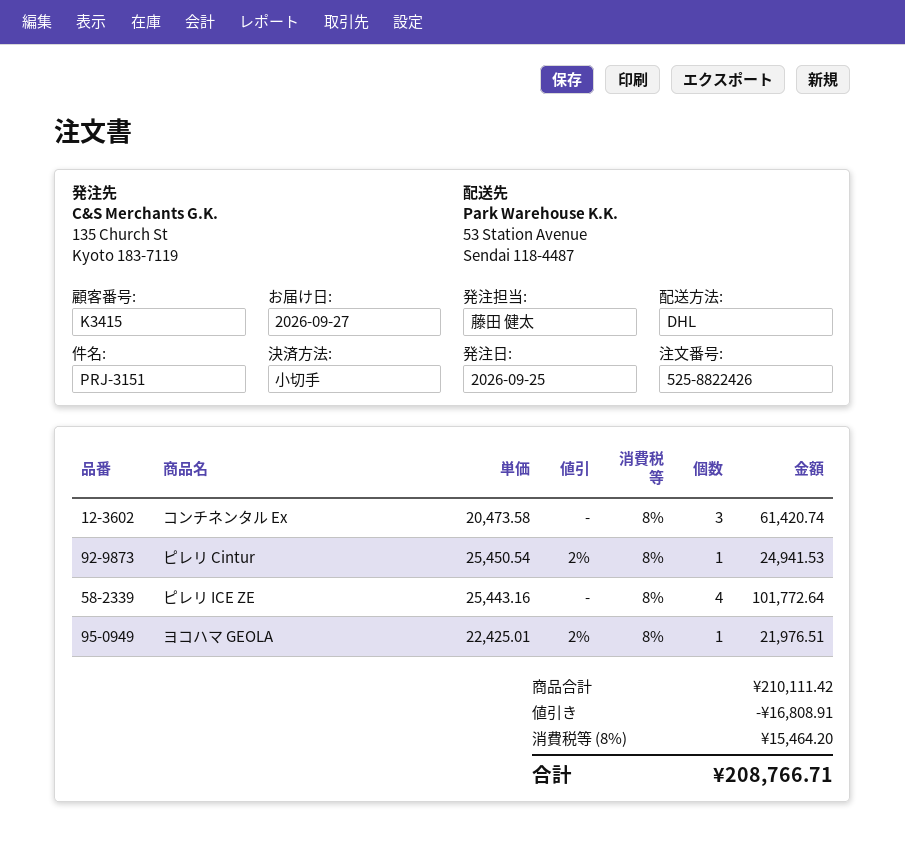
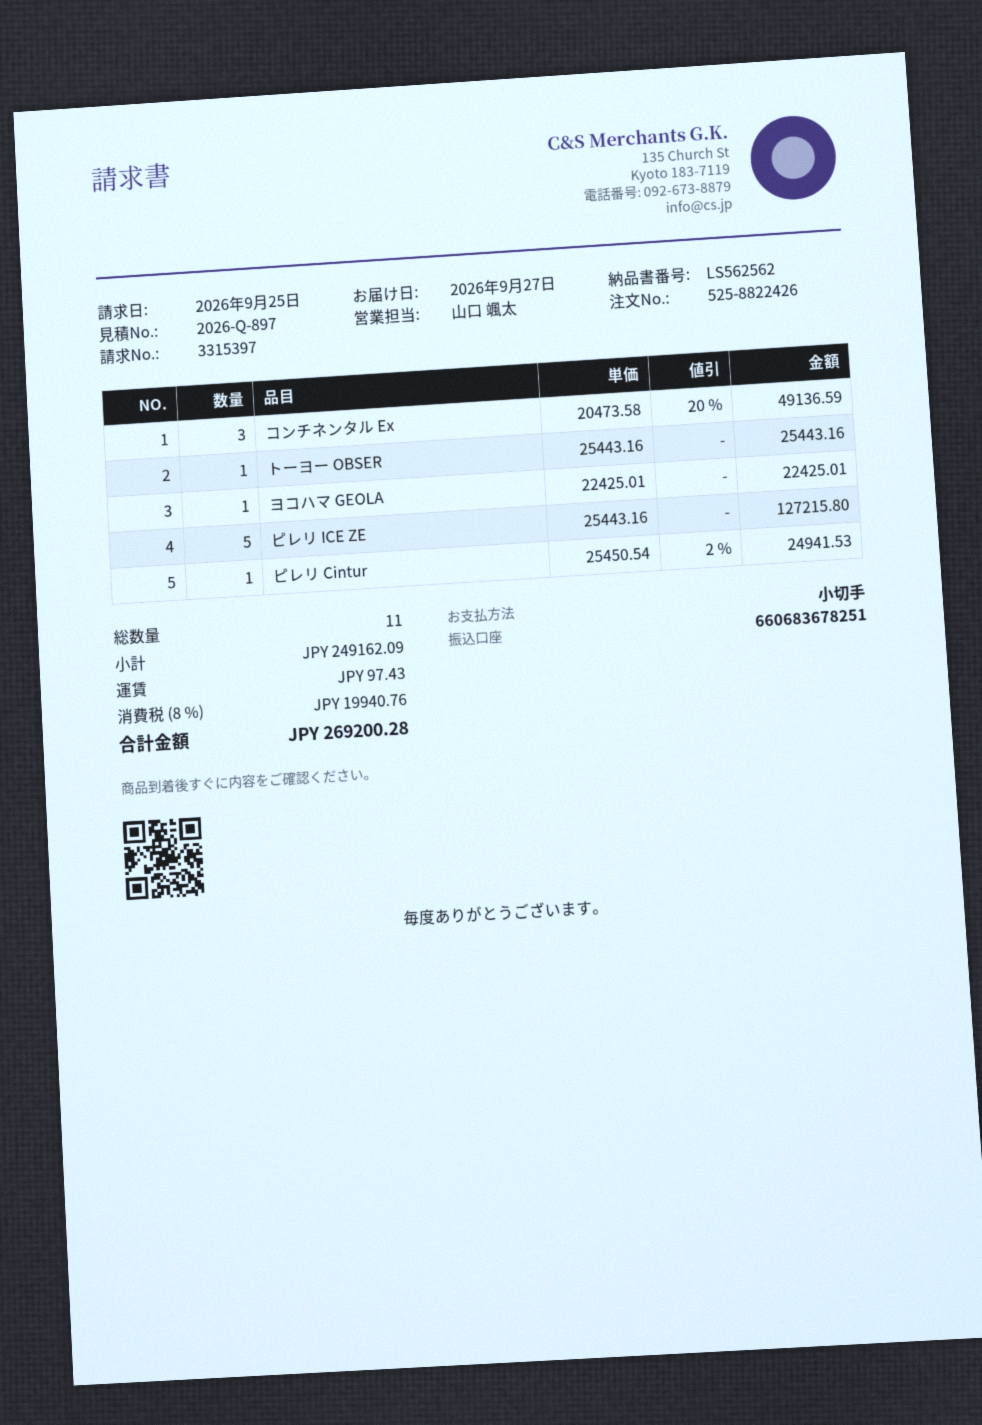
コンチネンタル Ex: 3 x 20473.58 = 61420.74 -> 3 x 20473.58 - 20% = 49136.59
ピレリ ICE ZE: 4 x 25443.16 = 101772.64 -> 5 x 25443.16 = 127215.80
ヨコハマ GEOLA: 1 x 22425.01 - 2% = 21976.51 -> 1 x 22425.01 = 22425.01
トーヨー OBSER: none -> 1 x 25443.16 = 25443.16
subtotal: 210111.42 -> 249162.09
discount: 16808.91 -> none
shipping: none -> 97.43
tax: 8% = 15464.20 -> 8% = 19940.76
total: 208766.71 -> 269200.28

